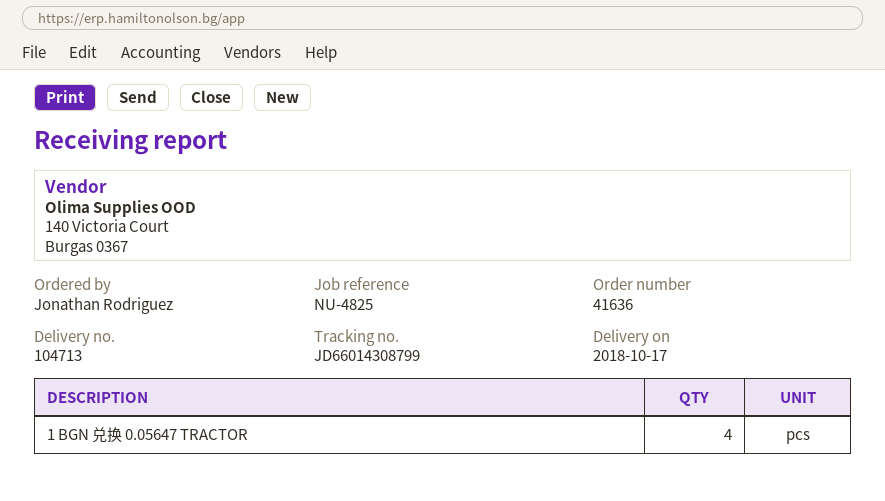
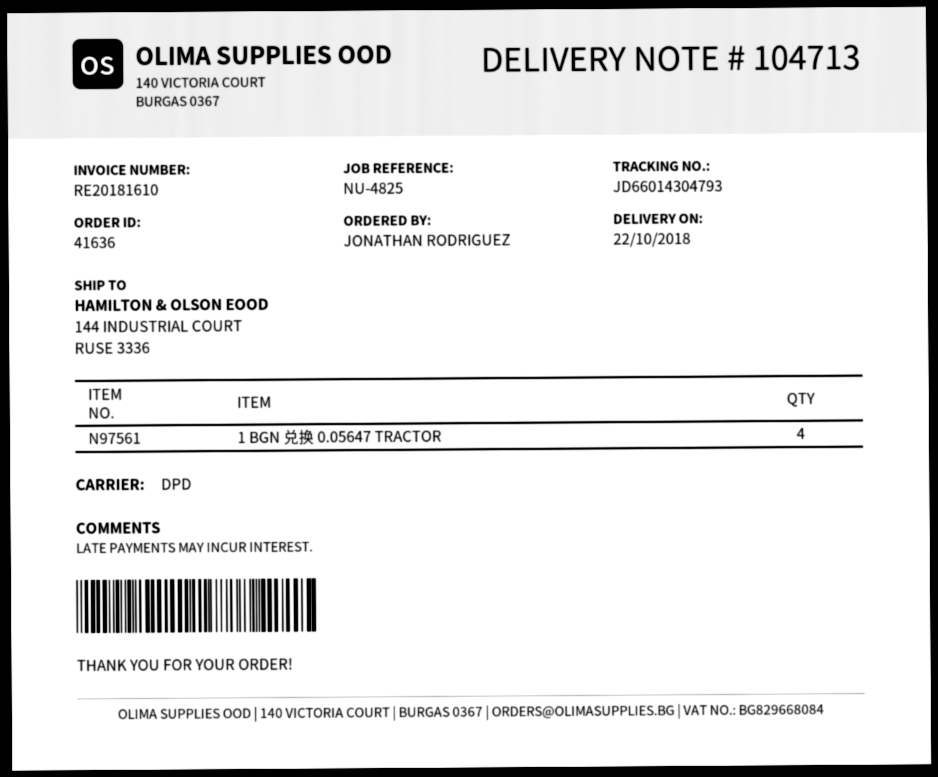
delivery date: 2018-10-17 -> 2018-10-22
tracking number: JD66014308799 -> JD66014304793

